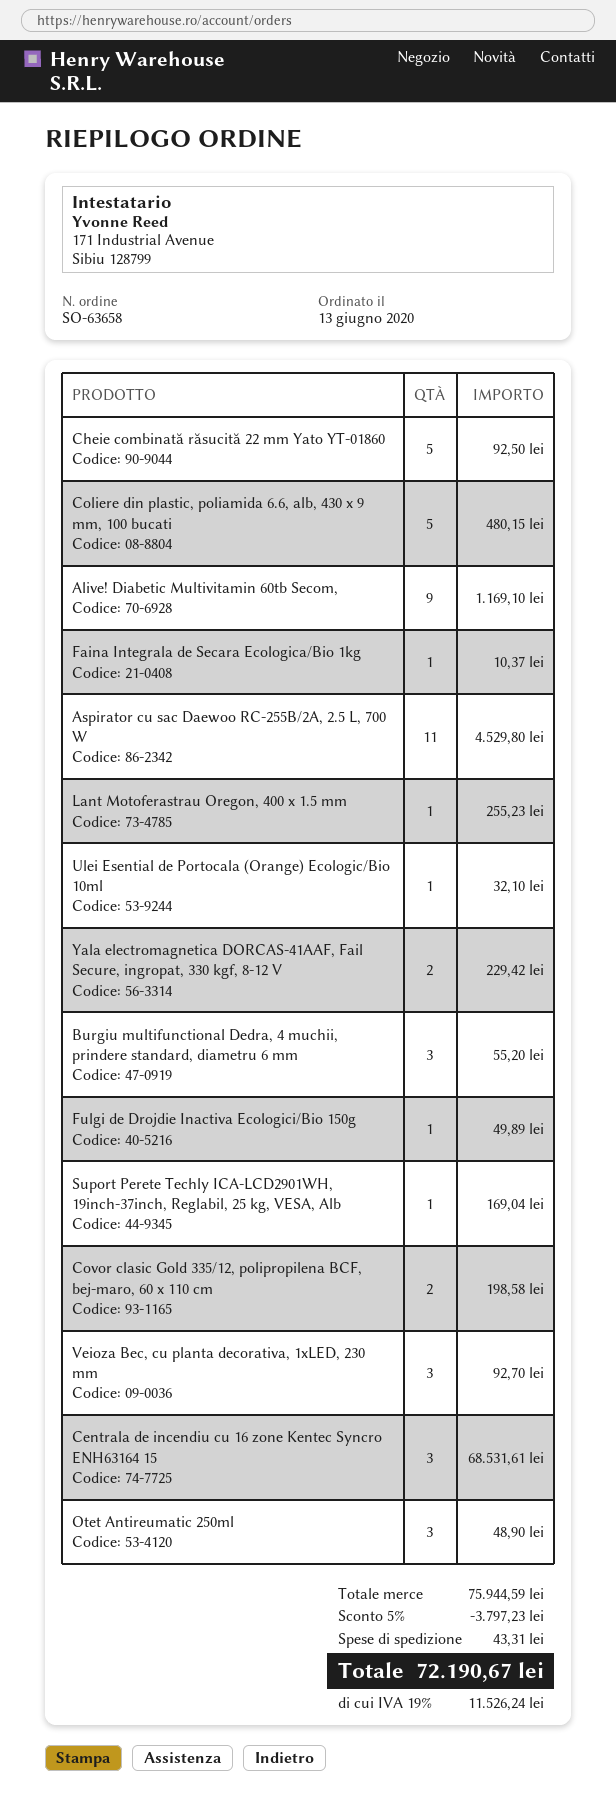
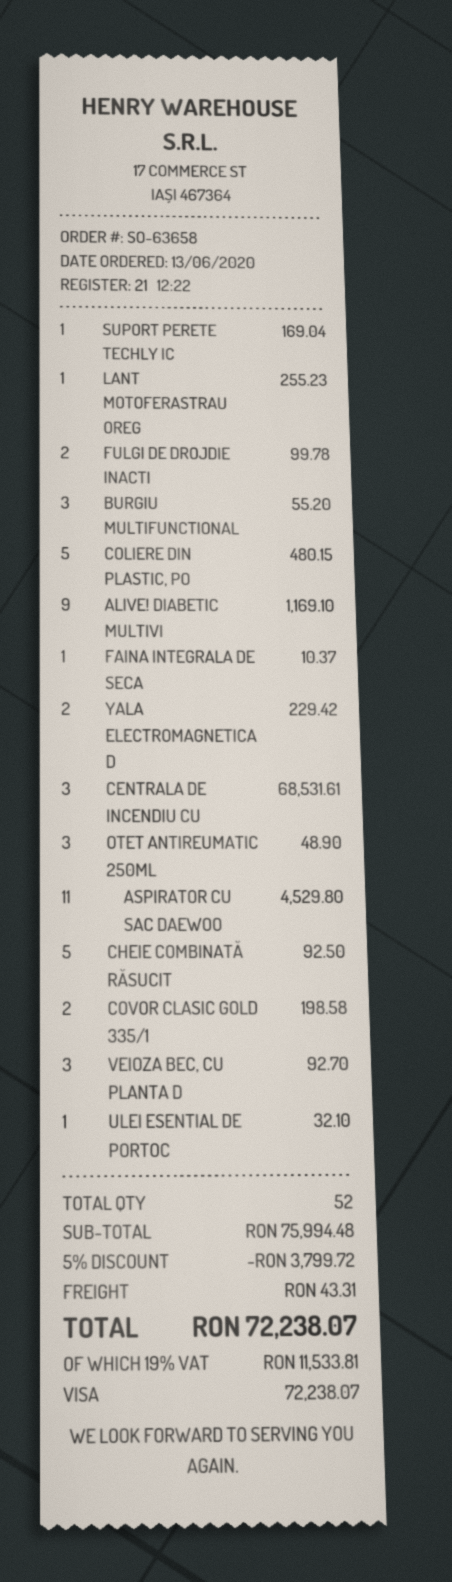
Fulgi de Drojdie Inactiva Ecologici/Bio 150g: 1 for 49.89 -> 2 for 99.78
subtotal: 75944.59 -> 75994.48
discount: 5% = 3797.23 -> 5% = 3799.72
tax: 19% = 11526.24 -> 19% = 11533.81
total: 72190.67 -> 72238.07

